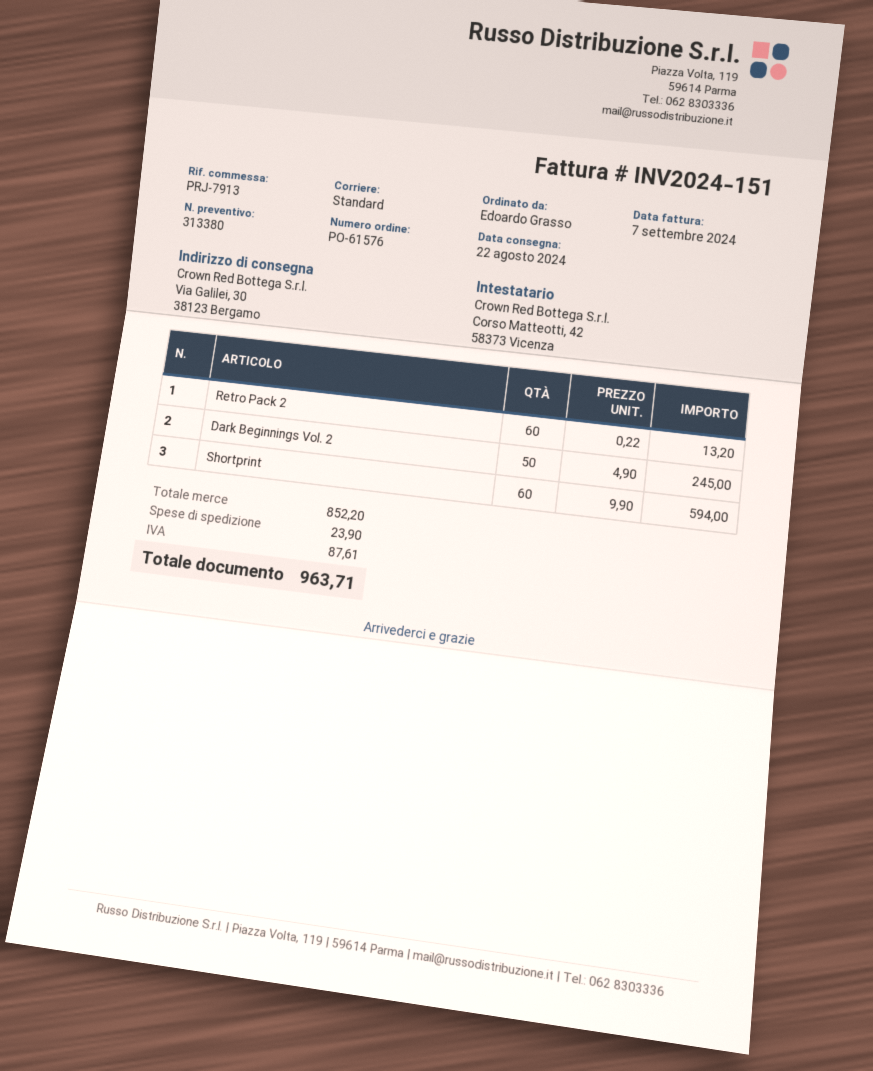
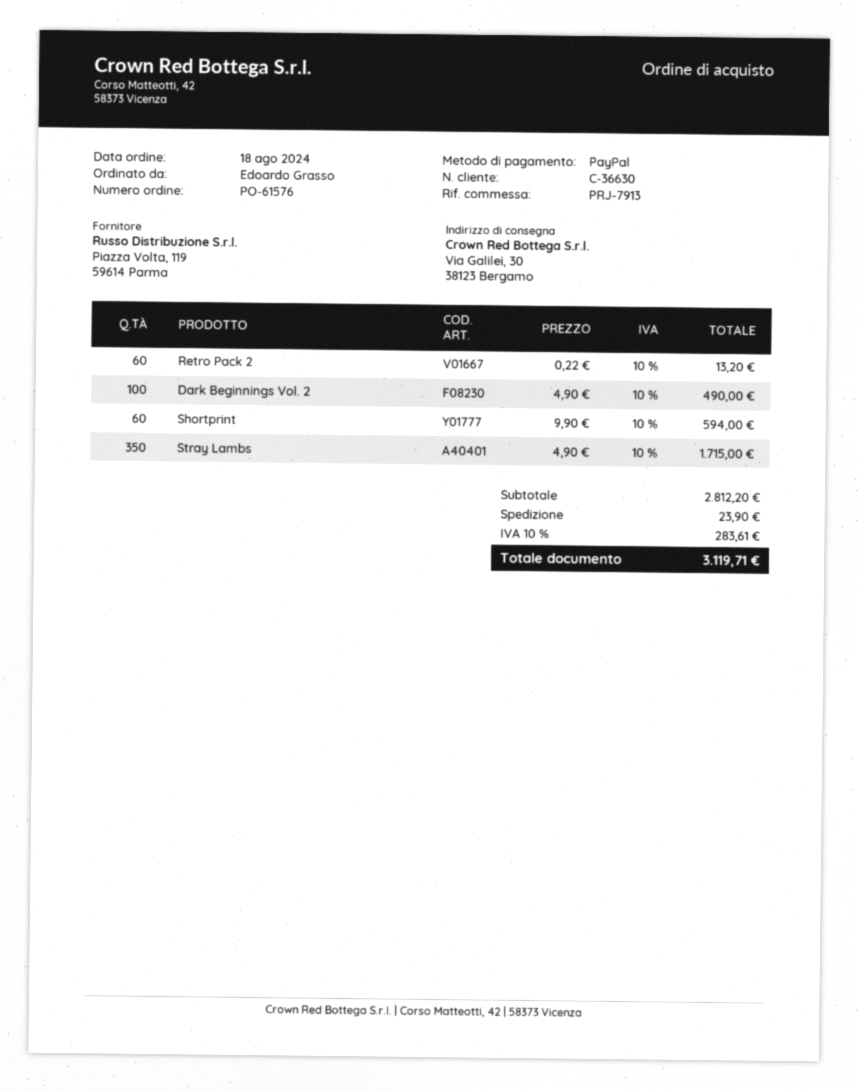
Dark Beginnings Vol. 2: 50 x 4.90 = 245.00 -> 100 x 4.90 = 490.00
Stray Lambs: none -> 350 x 4.90 = 1715.00
subtotal: 852.20 -> 2812.20
tax: 87.61 -> 283.61
total: 963.71 -> 3119.71

